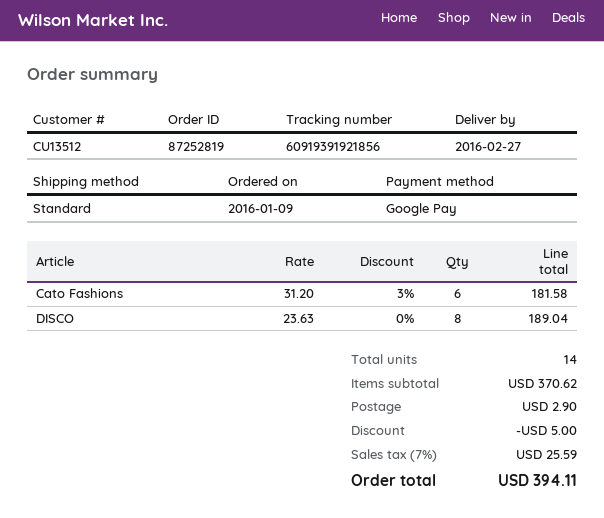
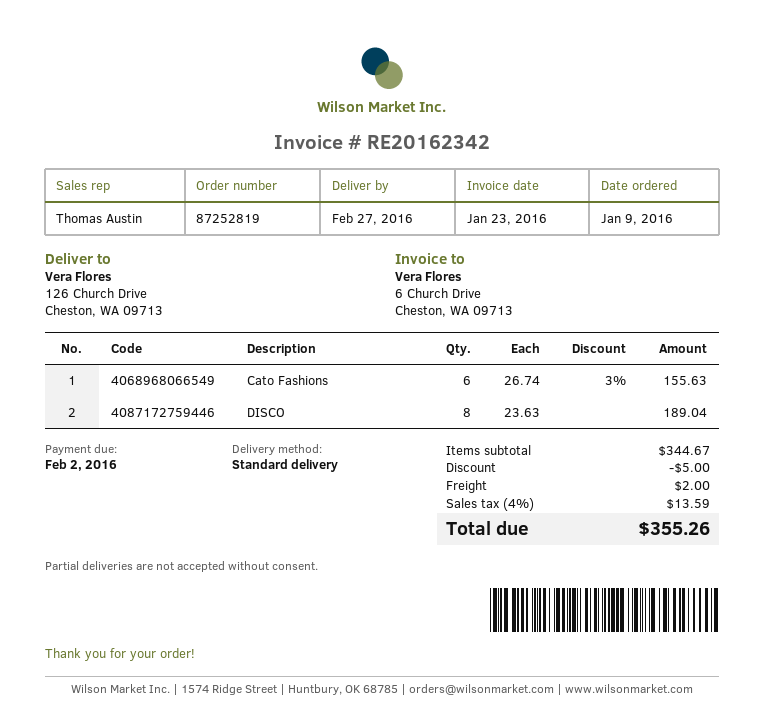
Cato Fashions: 6 x 31.20 - 3% = 181.58 -> 6 x 26.74 - 3% = 155.63
subtotal: 370.62 -> 344.67
shipping: 2.90 -> 2.00
tax: 7% = 25.59 -> 4% = 13.59
total: 394.11 -> 355.26

